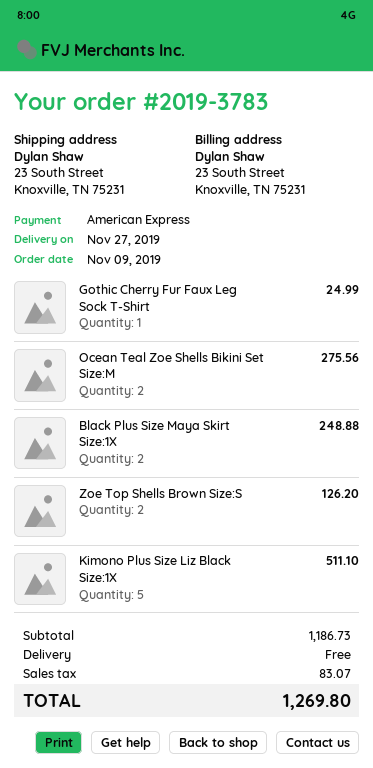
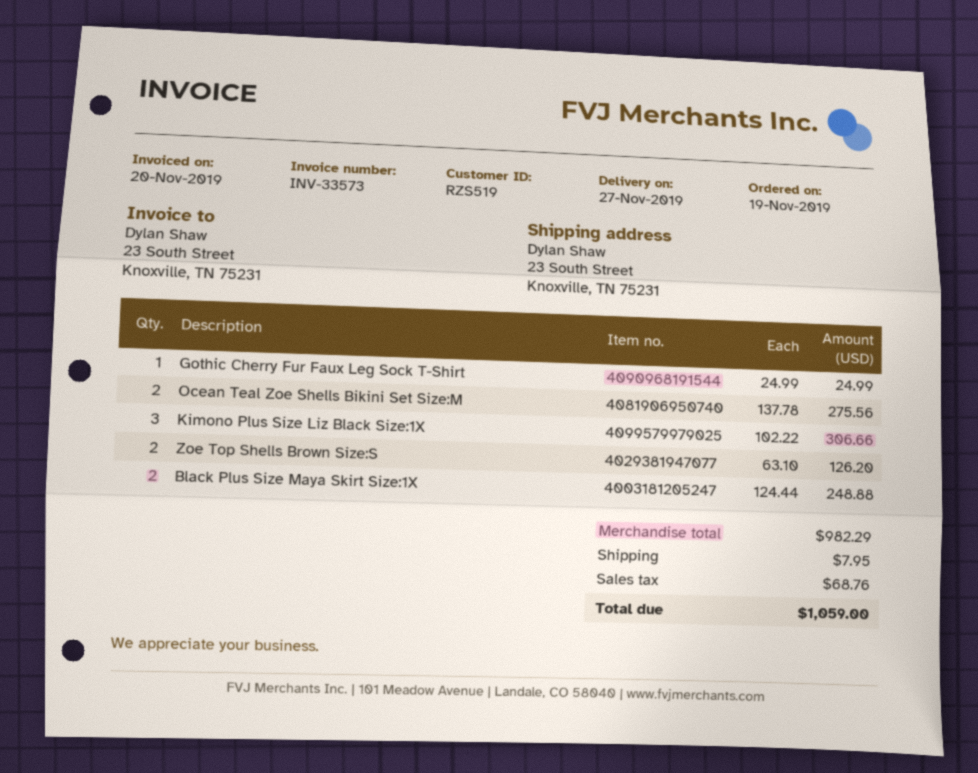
order date: 2019-11-09 -> 2019-11-19
Kimono Plus Size Liz Black Size:1X: 5 for 511.10 -> 3 for 306.66
subtotal: 1186.73 -> 982.29
shipping: 0.00 -> 7.95
tax: 83.07 -> 68.76
total: 1269.80 -> 1059.00

